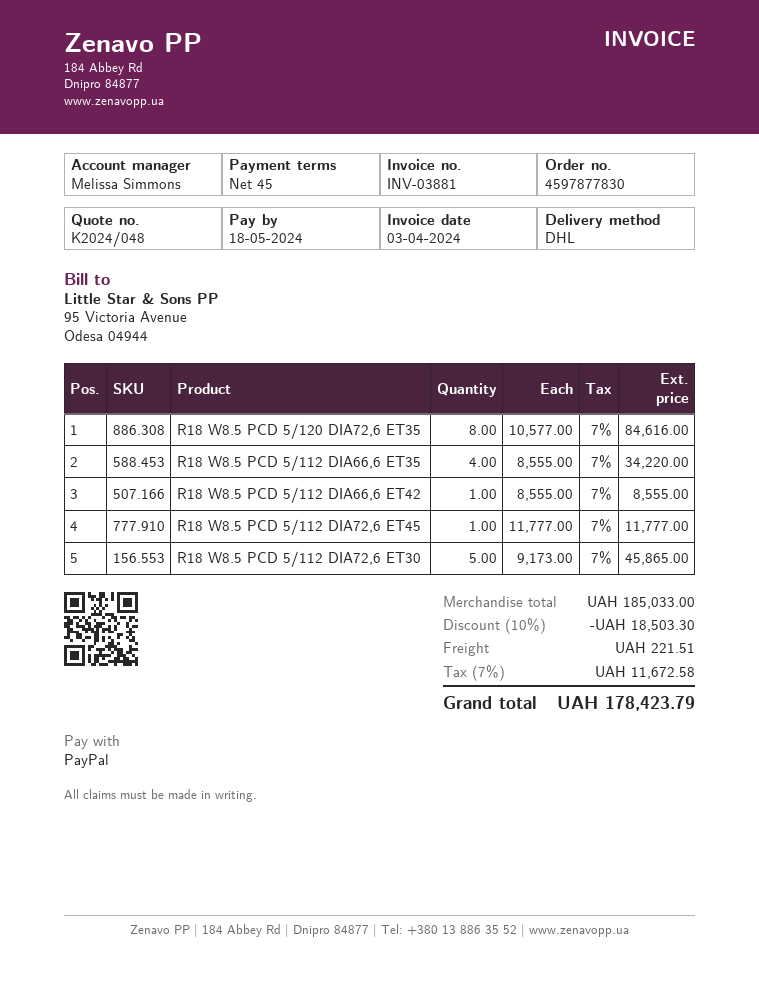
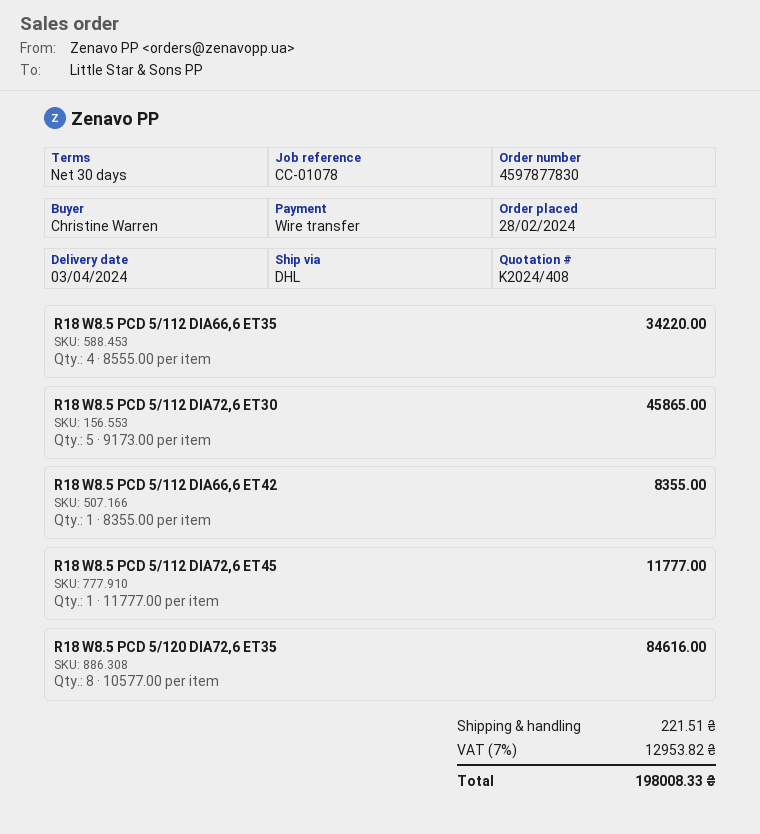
quote number: K2024/048 -> K2024/408
payment terms: 45 days -> 30 days
payment method: PayPal -> bank transfer
R18 W8.5 PCD 5/112 DIA66,6 ET42: 1 x 8555.00 = 8555.00 -> 1 x 8355.00 = 8355.00
discount: 10% = 18503.30 -> none
tax: 7% = 11672.58 -> 7% = 12953.82
total: 178423.79 -> 198008.33

